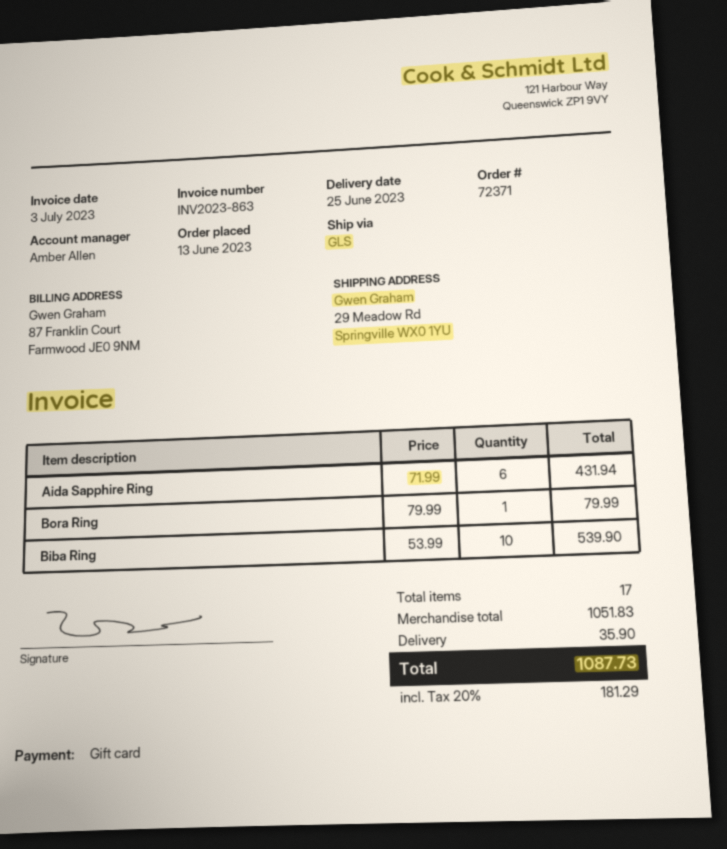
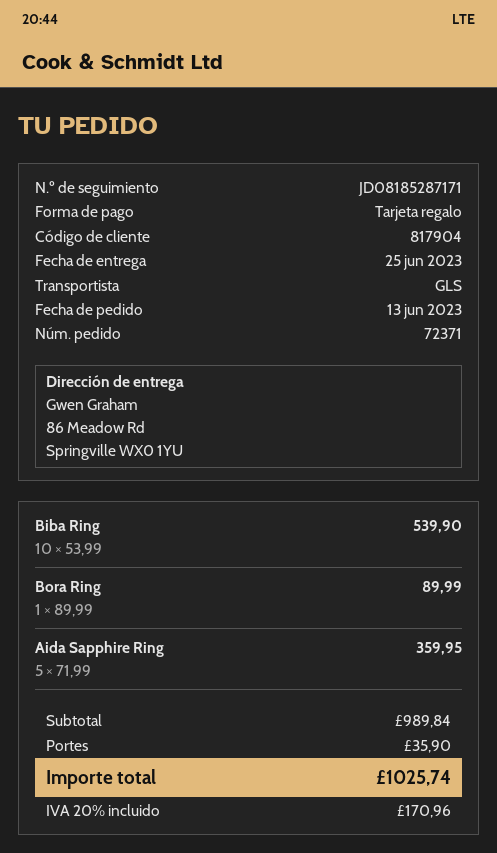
ship to: 29 Meadow Rd, Springville WX0 1YU -> 86 Meadow Rd, Springville WX0 1YU
Aida Sapphire Ring: 6 x 71.99 = 431.94 -> 5 x 71.99 = 359.95
Bora Ring: 1 x 79.99 = 79.99 -> 1 x 89.99 = 89.99
subtotal: 1051.83 -> 989.84
tax: 20% = 181.29 -> 20% = 170.96
total: 1087.73 -> 1025.74

